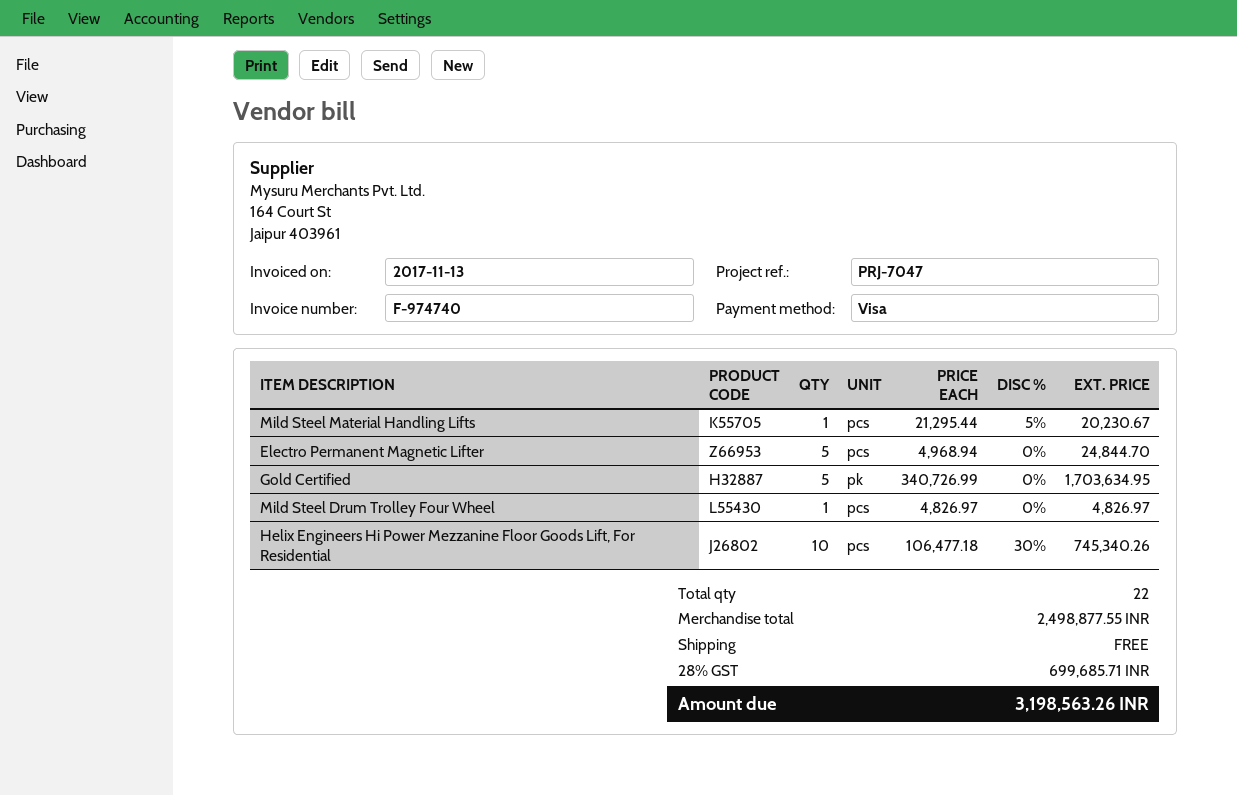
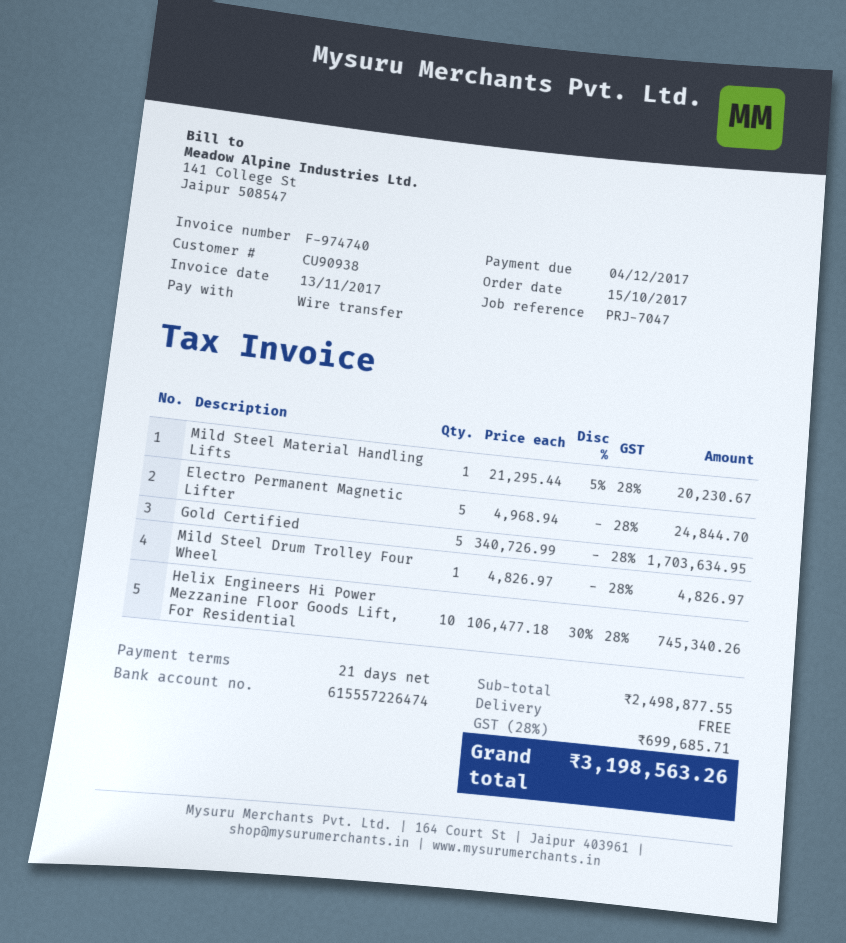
payment method: Visa -> bank transfer

